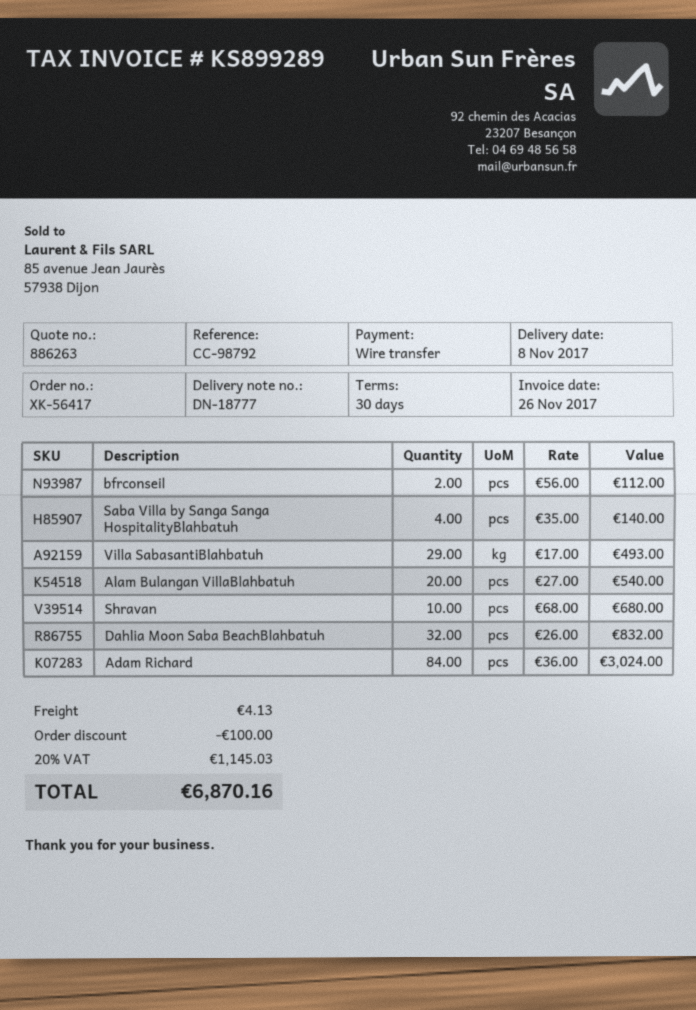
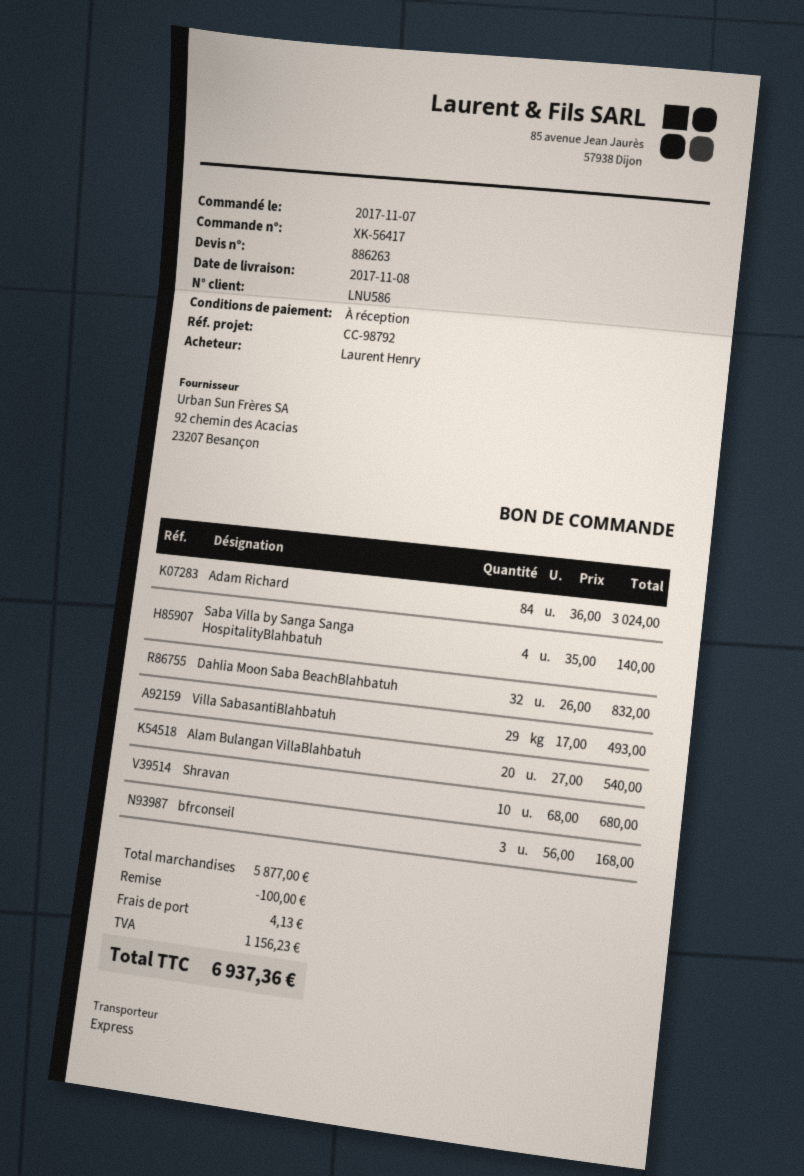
payment terms: 30 days -> on receipt
bfrconseil: 2 x 56.00 = 112.00 -> 3 x 56.00 = 168.00
tax: 1145.03 -> 1156.23
total: 6870.16 -> 6937.36

